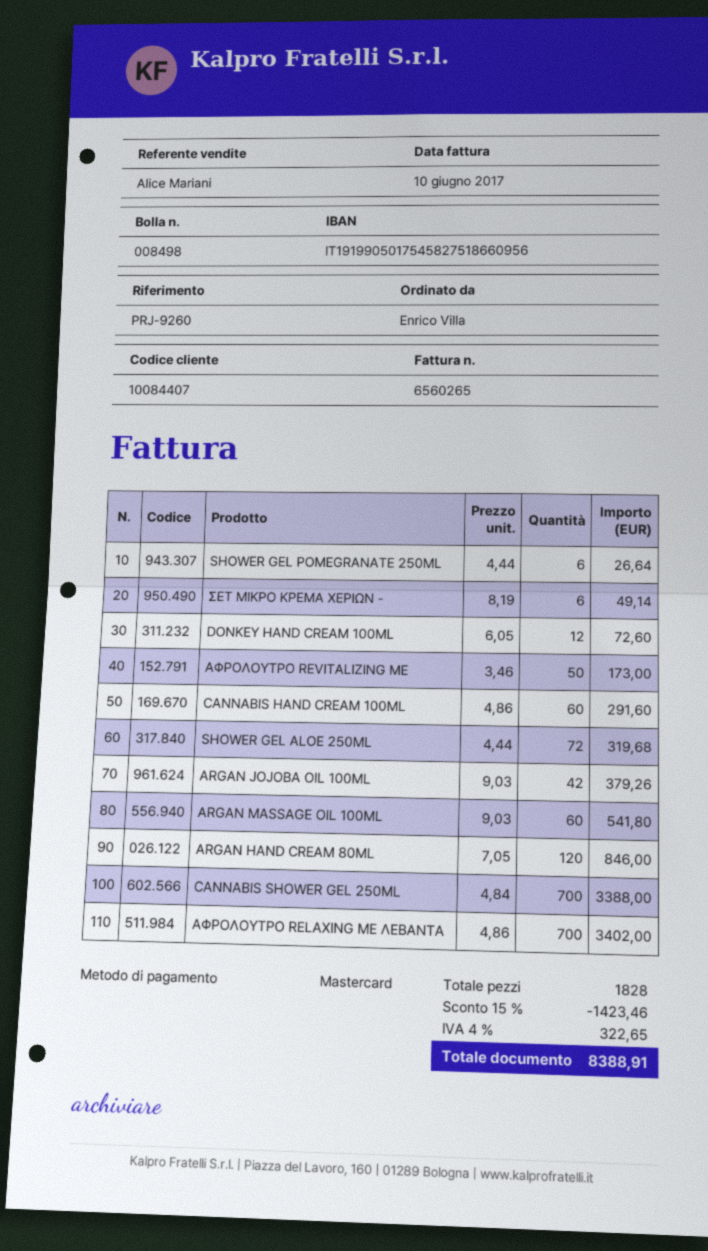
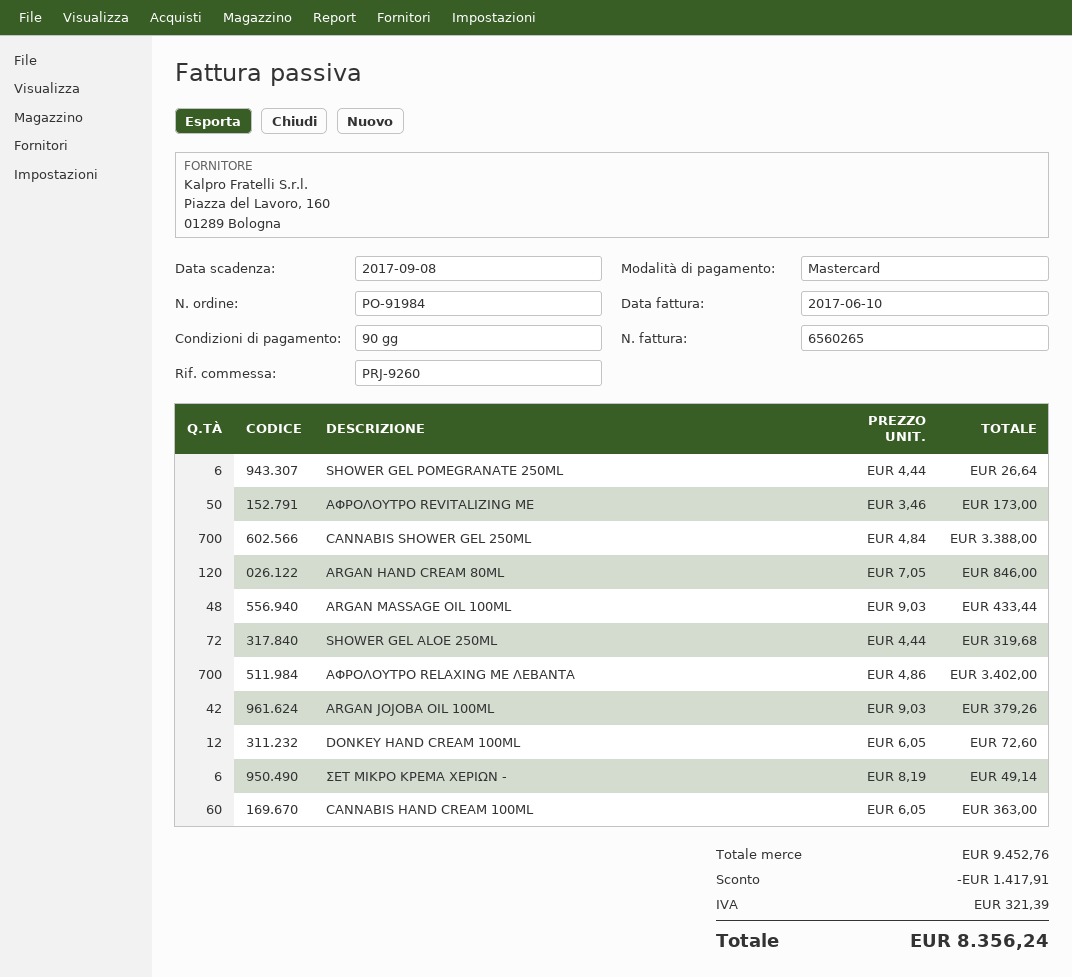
CANNABIS HAND CREAM 100ML: 60 x 4.86 = 291.60 -> 60 x 6.05 = 363.00
ARGAN MASSAGE OIL 100ML: 60 x 9.03 = 541.80 -> 48 x 9.03 = 433.44
discount: 1423.46 -> 1417.91
tax: 322.65 -> 321.39
total: 8388.91 -> 8356.24

